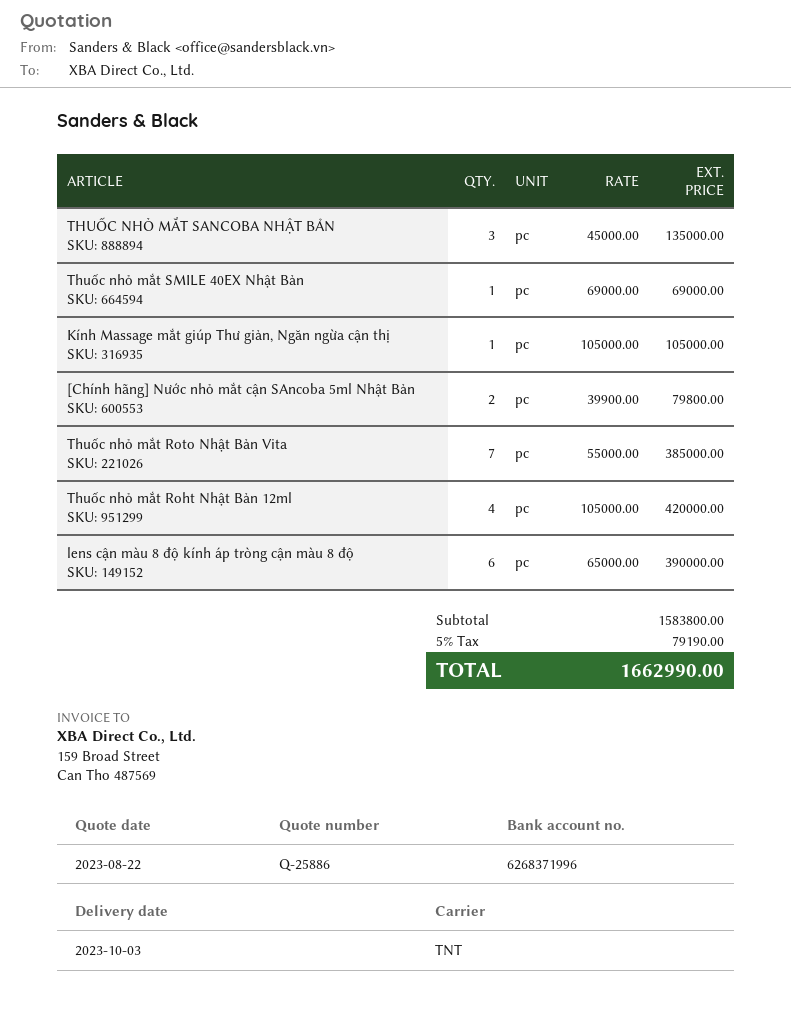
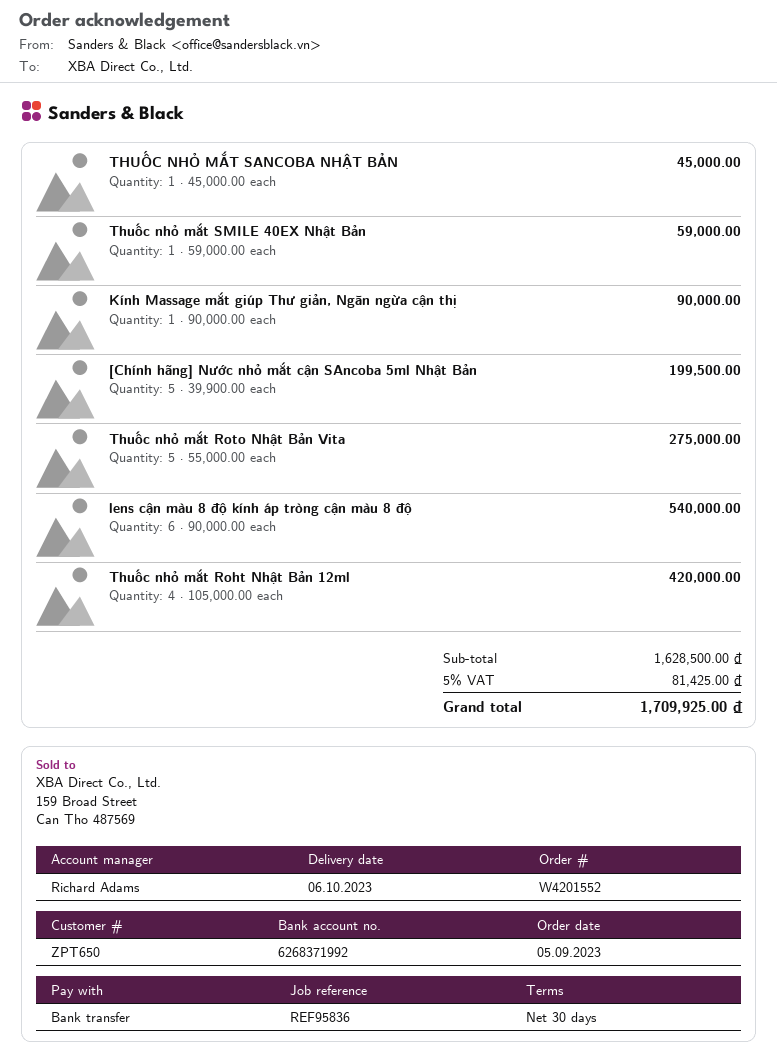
delivery date: 2023-10-03 -> 2023-10-06
bank account: 6268371996 -> 6268371992
THUỐC NHỎ MẮT SANCOBA NHẬT BẢN: 3 x 45000.00 = 135000.00 -> 1 x 45000.00 = 45000.00
Thuốc nhỏ mắt SMILE 40EX Nhật Bản: 1 x 69000.00 = 69000.00 -> 1 x 59000.00 = 59000.00
Kính Massage mắt giúp Thư giản, Ngăn ngừa cận thị: 1 x 105000.00 = 105000.00 -> 1 x 90000.00 = 90000.00
[Chính hãng] Nước nhỏ mắt cận SAncoba 5ml Nhật Bản: 2 x 39900.00 = 79800.00 -> 5 x 39900.00 = 199500.00
Thuốc nhỏ mắt Roto Nhật Bản Vita: 7 x 55000.00 = 385000.00 -> 5 x 55000.00 = 275000.00
lens cận màu 8 độ kính áp tròng cận màu 8 độ: 6 x 65000.00 = 390000.00 -> 6 x 90000.00 = 540000.00
subtotal: 1583800.00 -> 1628500.00
tax: 5% = 79190.00 -> 5% = 81425.00
total: 1662990.00 -> 1709925.00

